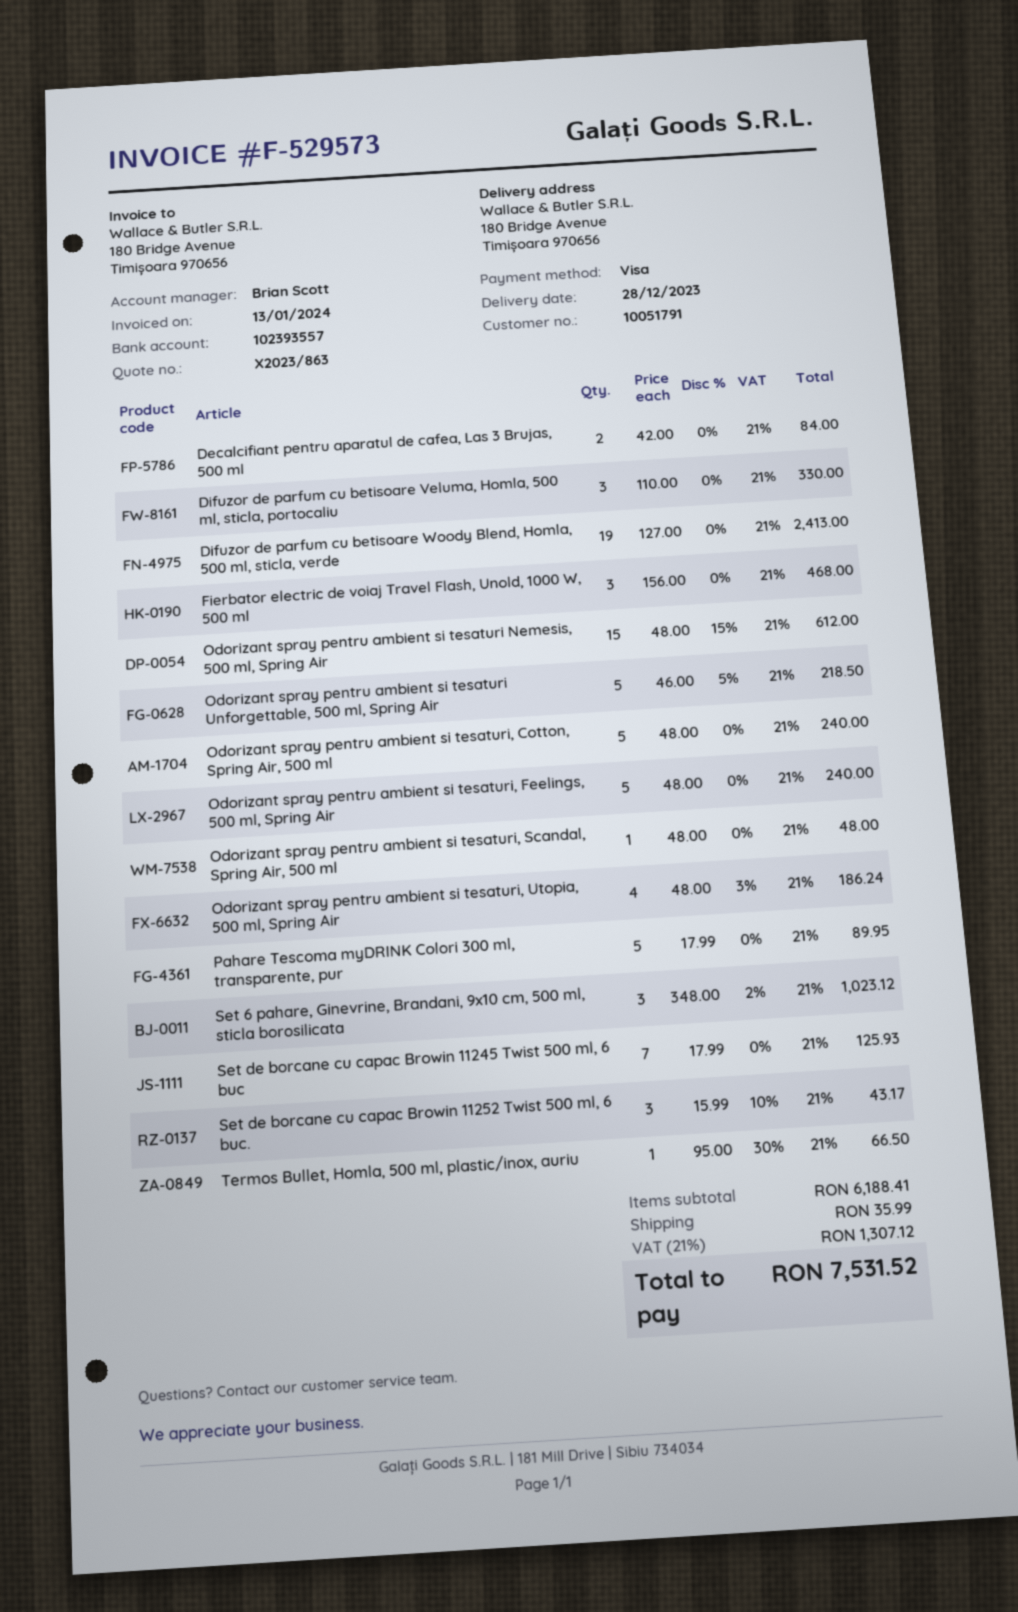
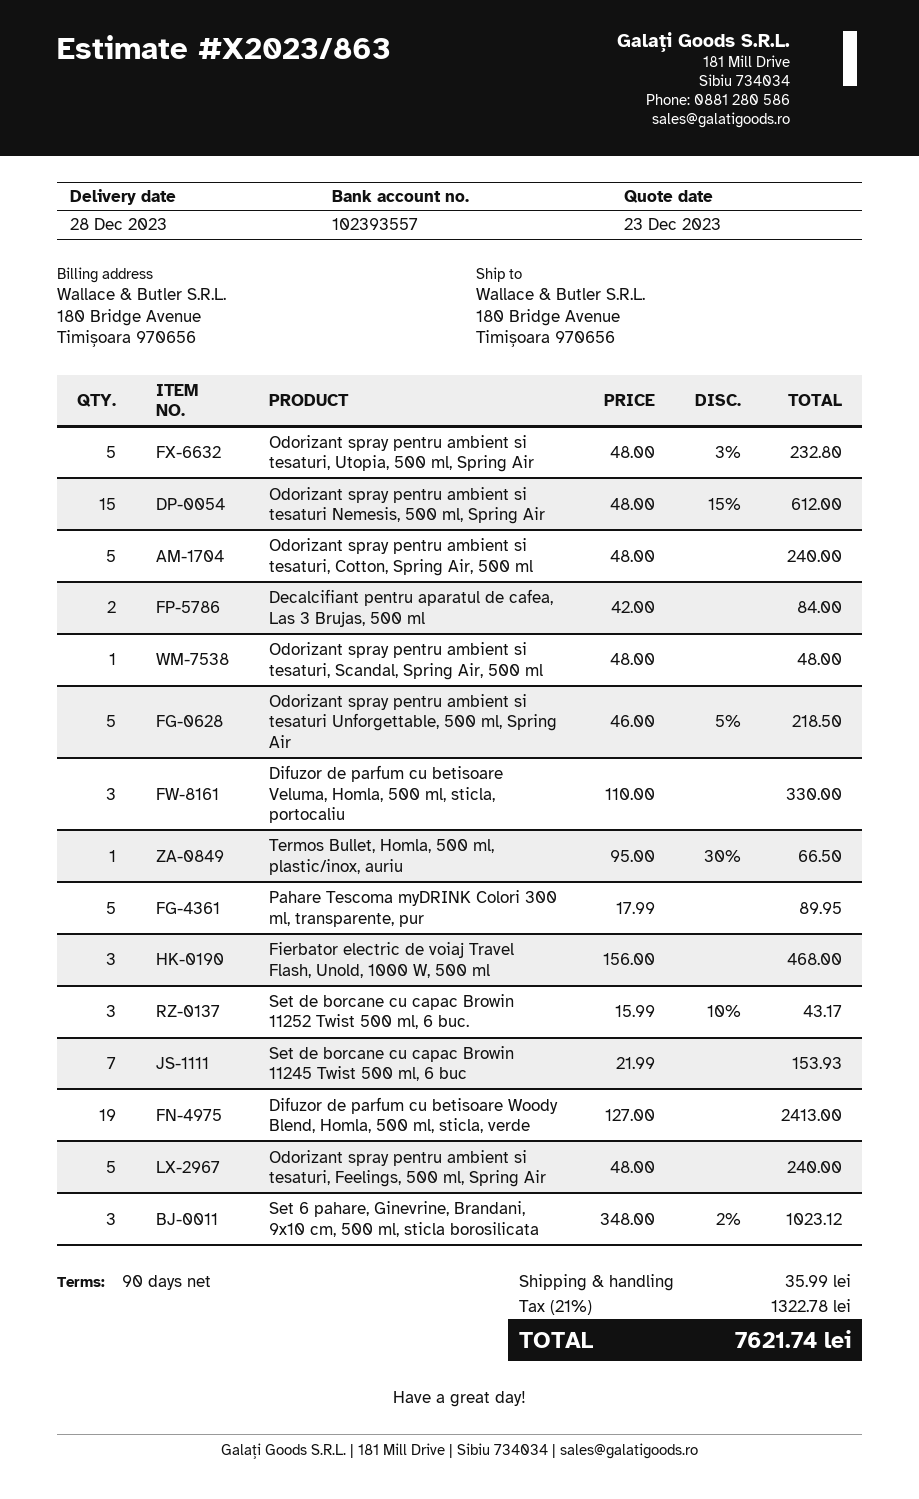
Odorizant spray pentru ambient si tesaturi, Utopia, 500 ml, Spring Air: 4 x 48.00 - 3% = 186.24 -> 5 x 48.00 - 3% = 232.80
Set de borcane cu capac Browin 11245 Twist 500 ml, 6 buc: 7 x 17.99 = 125.93 -> 7 x 21.99 = 153.93
tax: 21% = 1307.12 -> 21% = 1322.78
total: 7531.52 -> 7621.74

